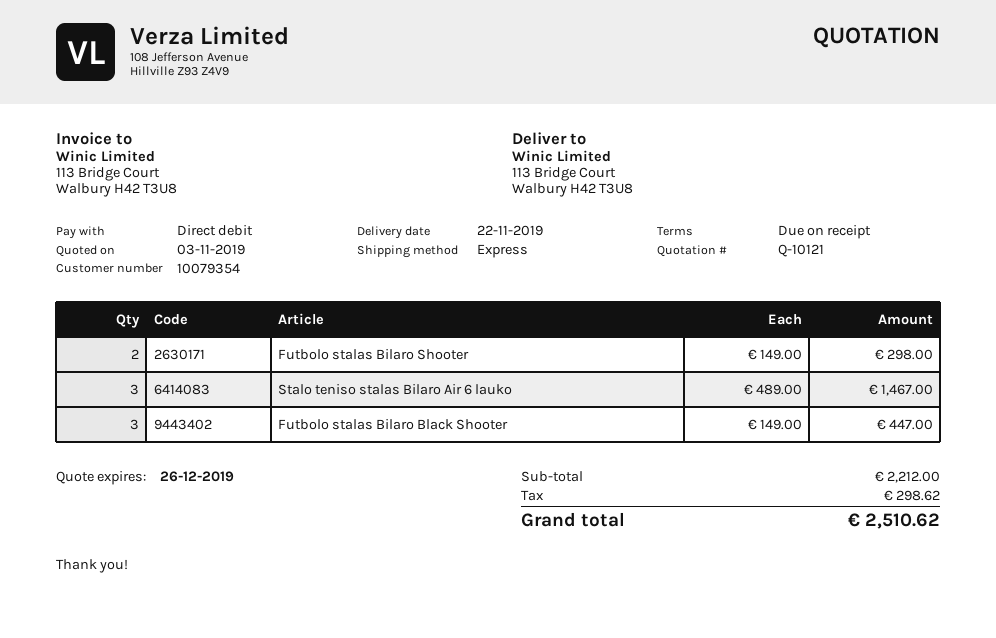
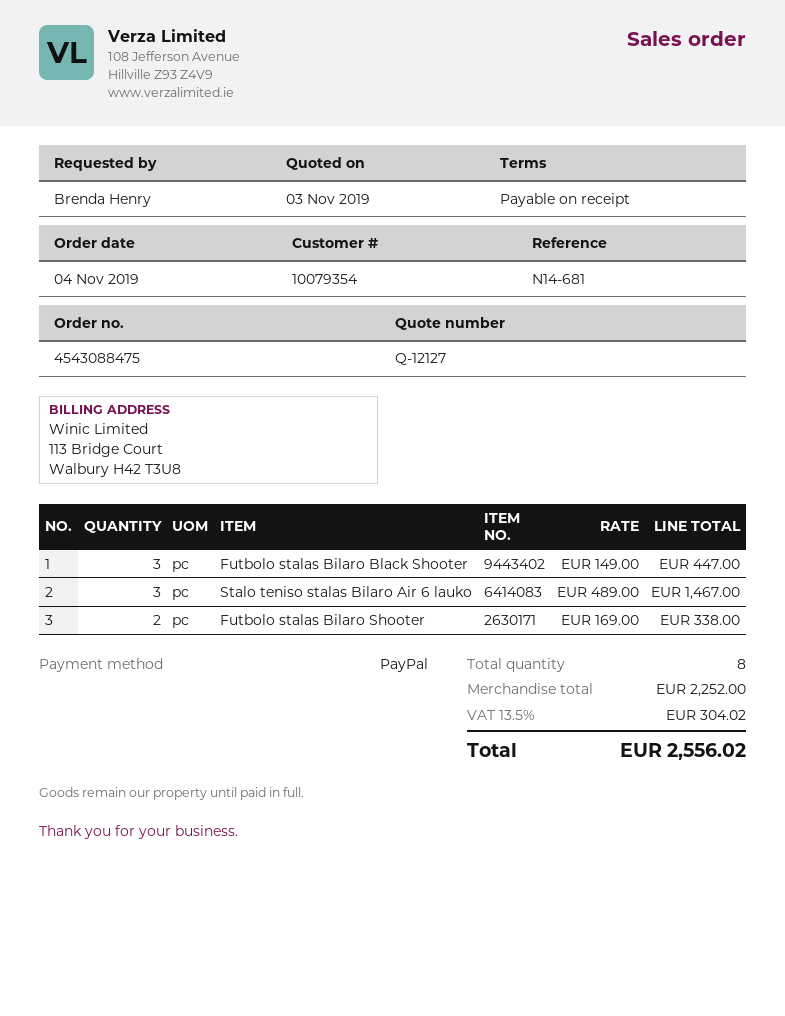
quote number: Q-10121 -> Q-12127
payment method: direct debit -> PayPal
Futbolo stalas Bilaro Shooter: 2 x 149.00 = 298.00 -> 2 x 169.00 = 338.00
subtotal: 2212.00 -> 2252.00
tax: 298.62 -> 304.02
total: 2510.62 -> 2556.02

